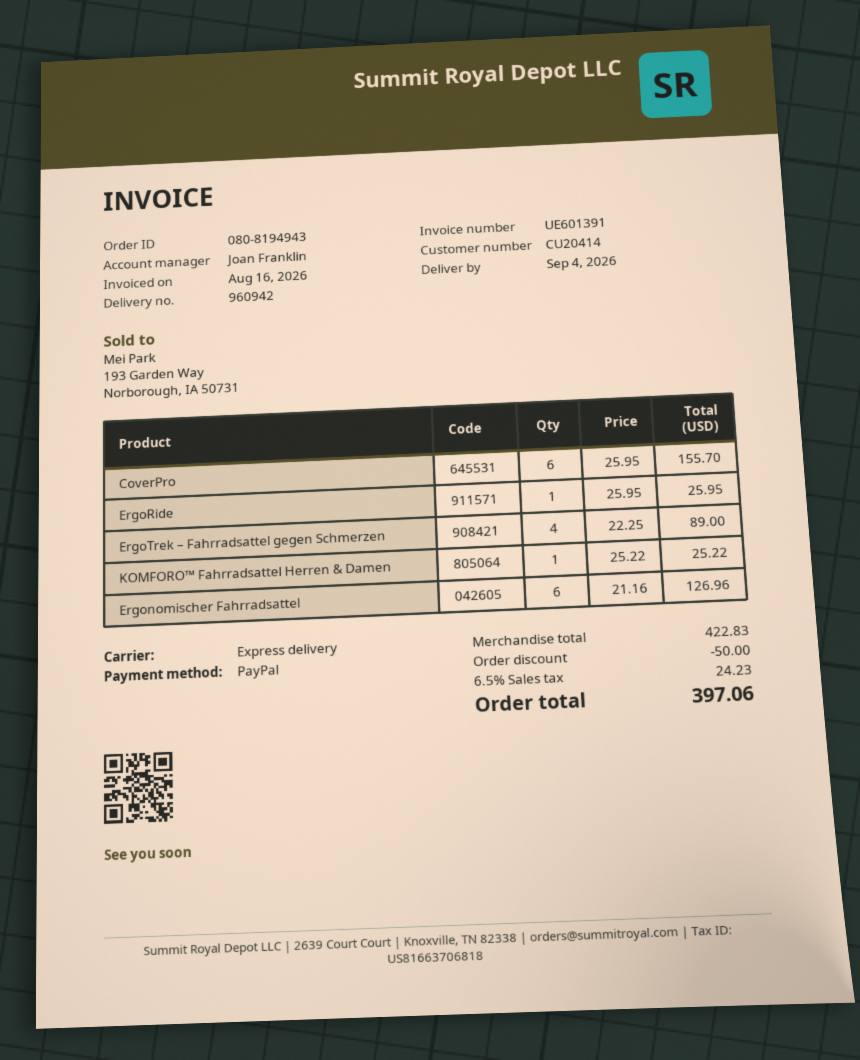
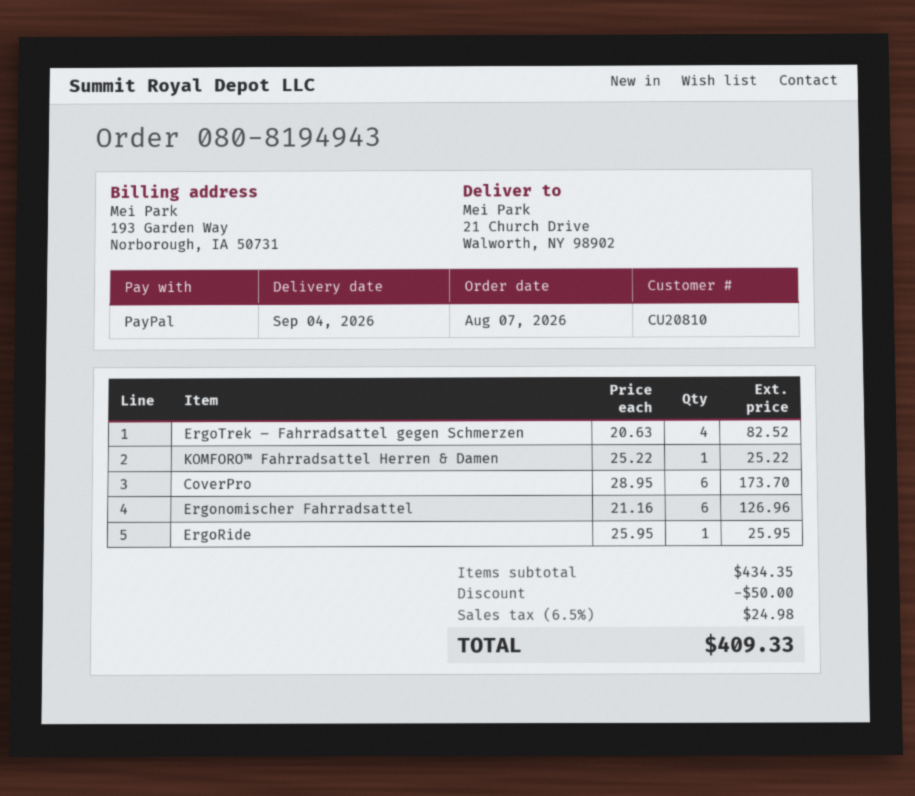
customer number: CU20414 -> CU20810
CoverPro: 6 x 25.95 = 155.70 -> 6 x 28.95 = 173.70
ErgoTrek – Fahrradsattel gegen Schmerzen: 4 x 22.25 = 89.00 -> 4 x 20.63 = 82.52
subtotal: 422.83 -> 434.35
tax: 6.5% = 24.23 -> 6.5% = 24.98
total: 397.06 -> 409.33

